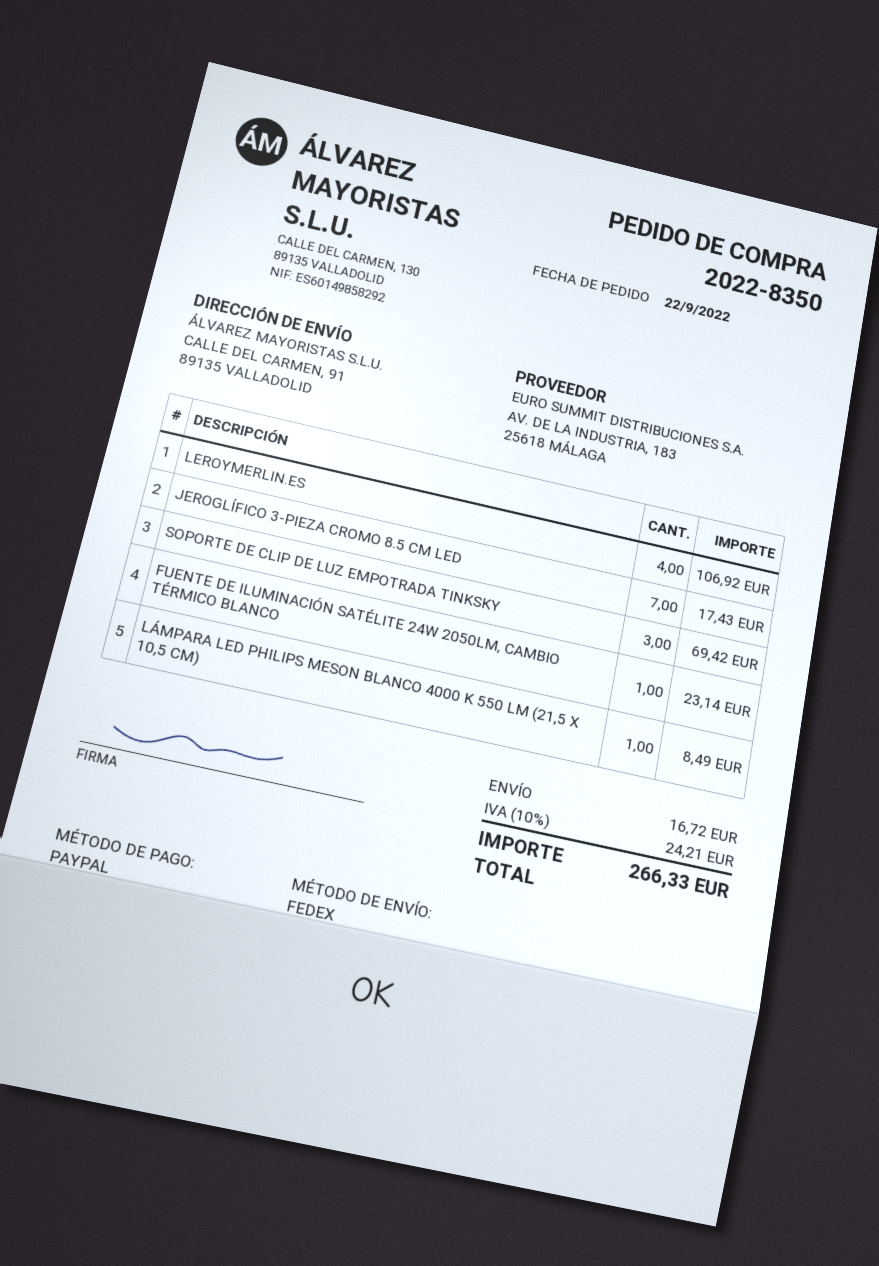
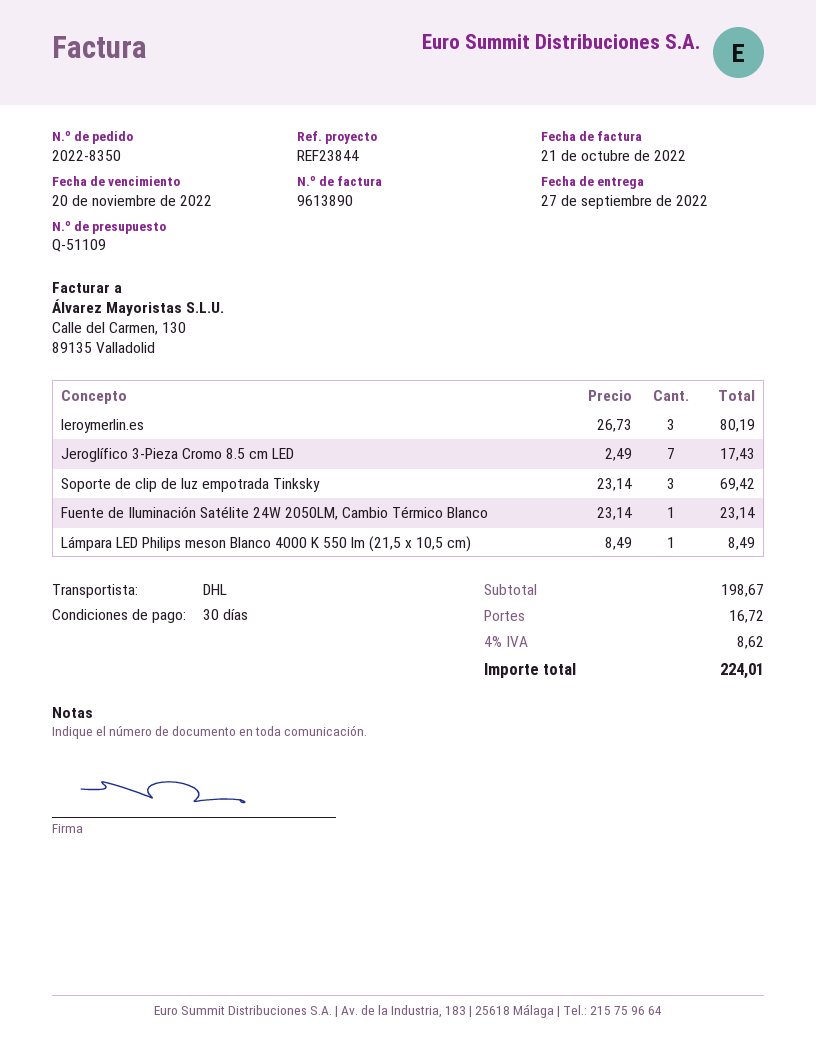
shipping method: FedEx -> DHL
LEROYMERLIN.ES: 4 for 106.92 -> 3 for 80.19
tax: 10% = 24.21 -> 4% = 8.62
total: 266.33 -> 224.01

